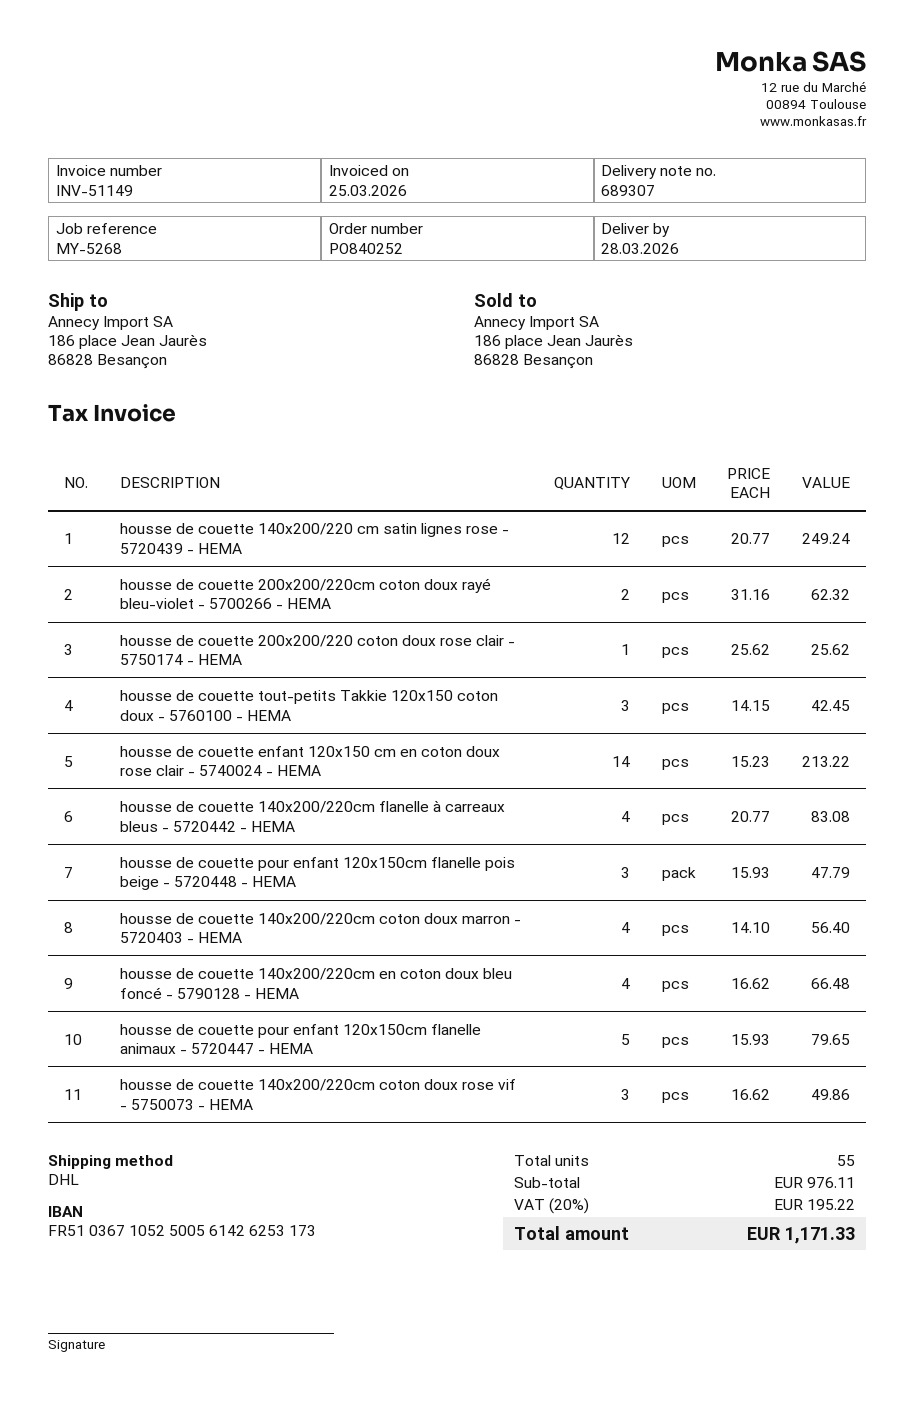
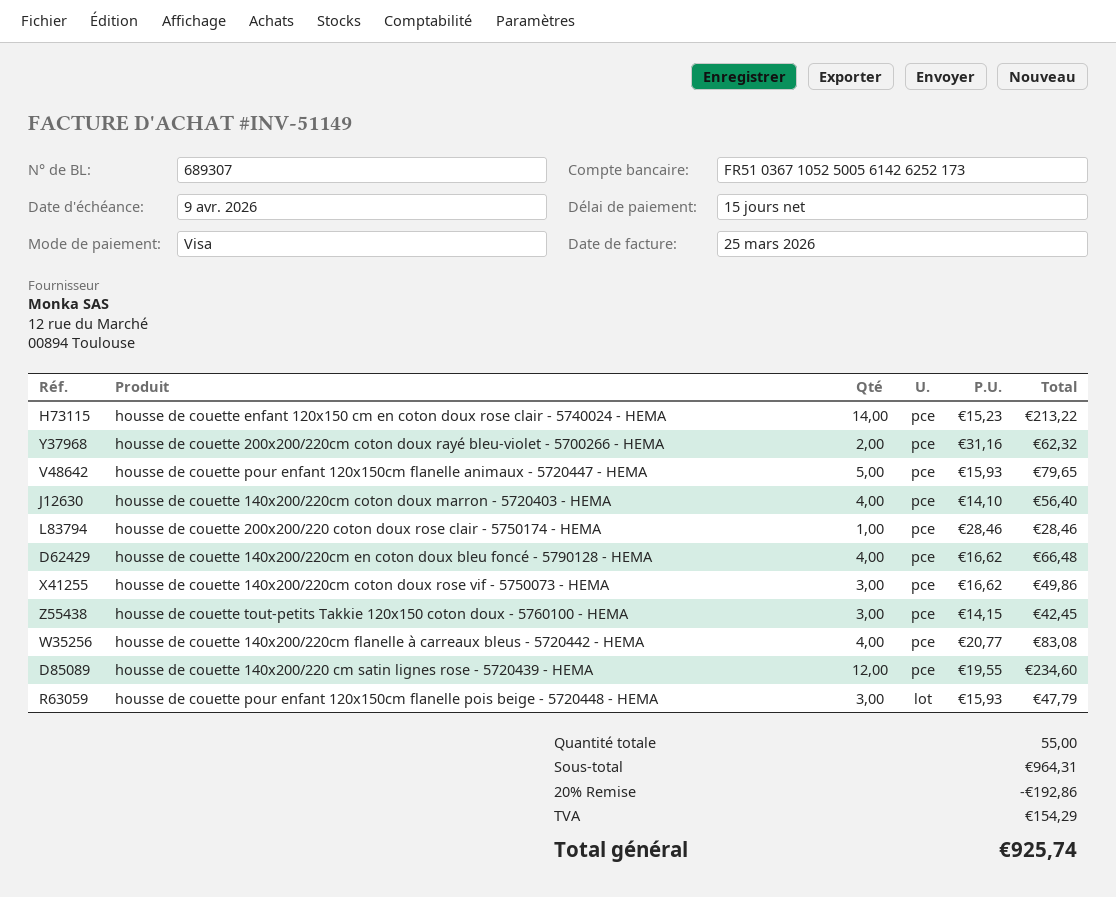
bank account: FR5103671052500561426253173 -> FR5103671052500561426252173
housse de couette 140x200/220 cm satin lignes rose - 5720439 - HEMA: 12 x 20.77 = 249.24 -> 12 x 19.55 = 234.60
housse de couette 200x200/220 coton doux rose clair - 5750174 - HEMA: 1 x 25.62 = 25.62 -> 1 x 28.46 = 28.46
subtotal: 976.11 -> 964.31
discount: none -> 20% = 192.86
tax: 195.22 -> 154.29
total: 1171.33 -> 925.74

